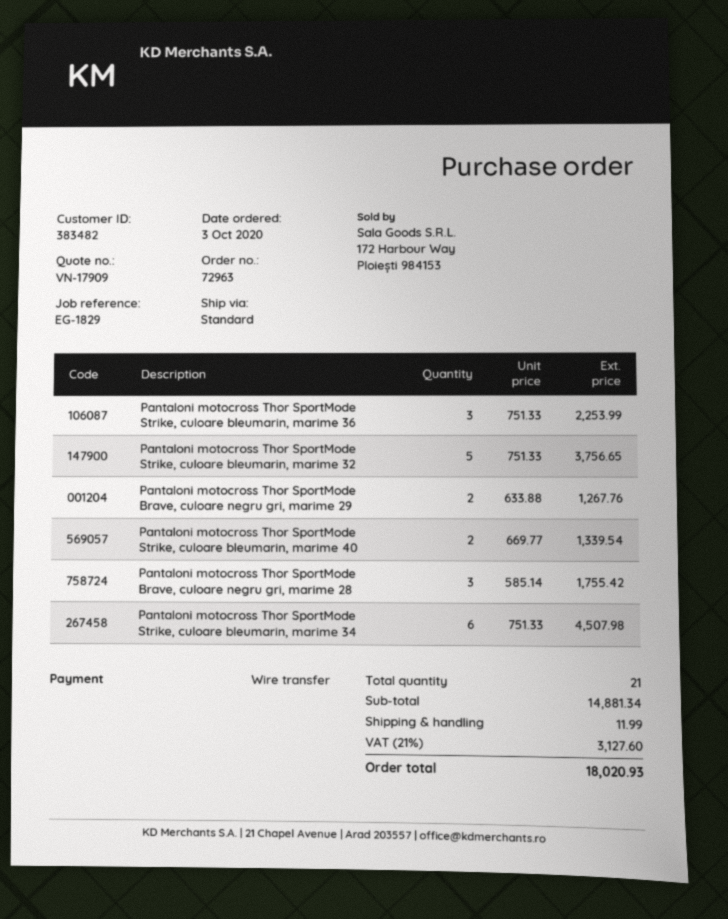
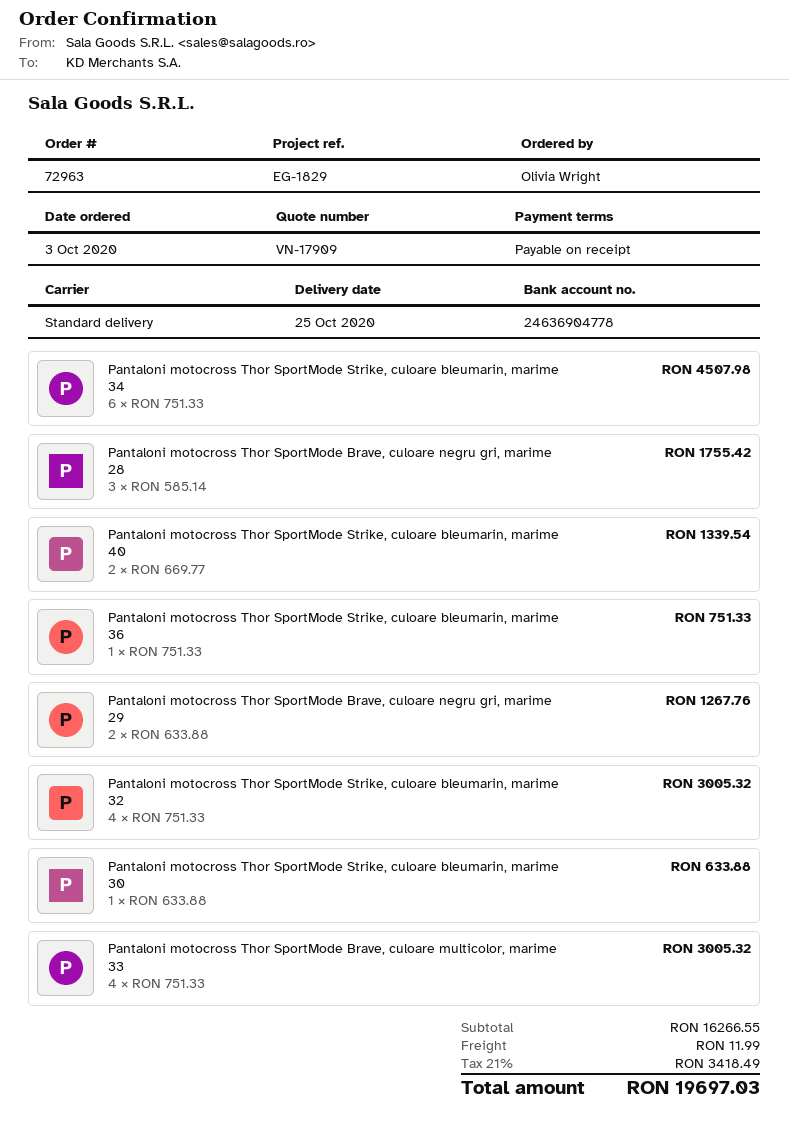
Pantaloni motocross Thor SportMode Strike, culoare bleumarin, marime 36: 3 x 751.33 = 2253.99 -> 1 x 751.33 = 751.33
Pantaloni motocross Thor SportMode Strike, culoare bleumarin, marime 32: 5 x 751.33 = 3756.65 -> 4 x 751.33 = 3005.32
Pantaloni motocross Thor SportMode Strike, culoare bleumarin, marime 30: none -> 1 x 633.88 = 633.88
Pantaloni motocross Thor SportMode Brave, culoare multicolor, marime 33: none -> 4 x 751.33 = 3005.32
subtotal: 14881.34 -> 16266.55
tax: 21% = 3127.60 -> 21% = 3418.49
total: 18020.93 -> 19697.03

